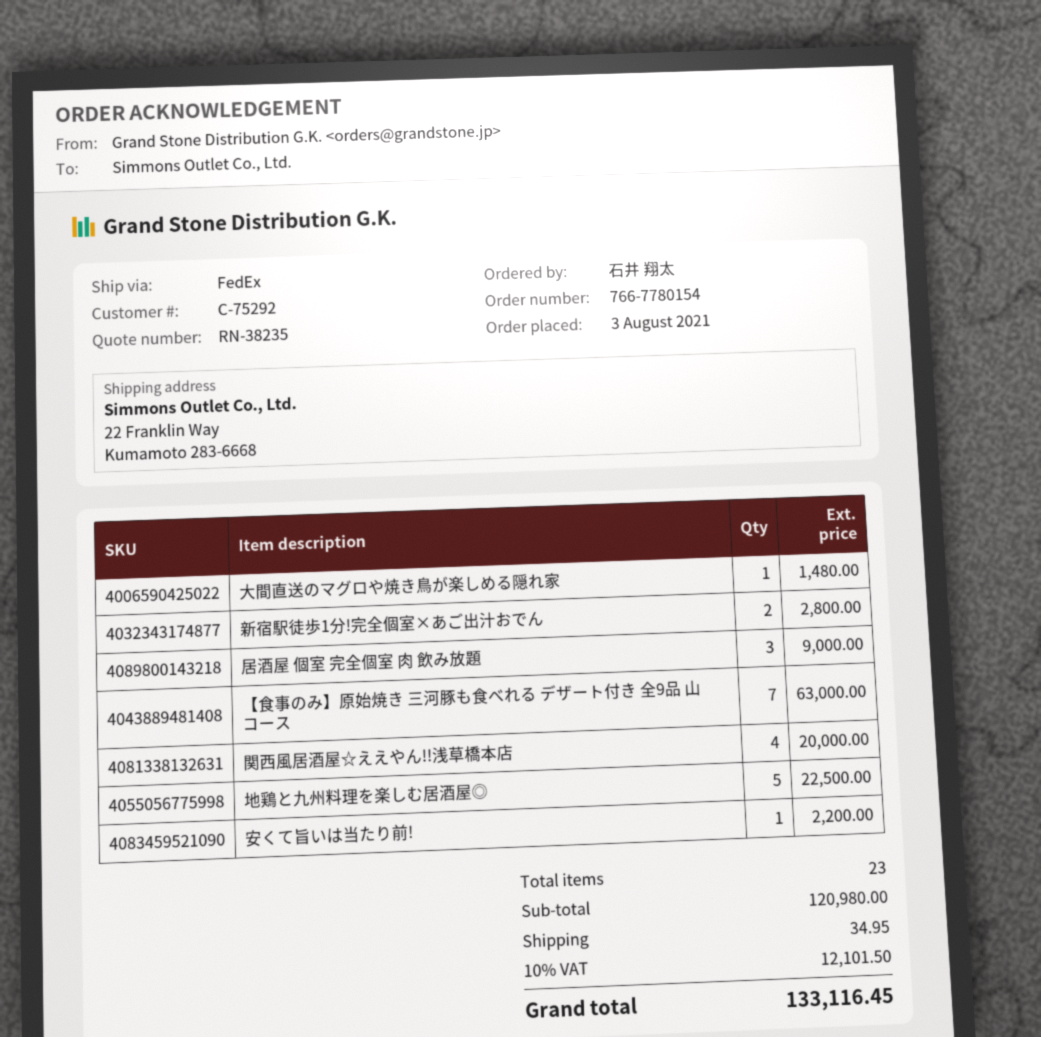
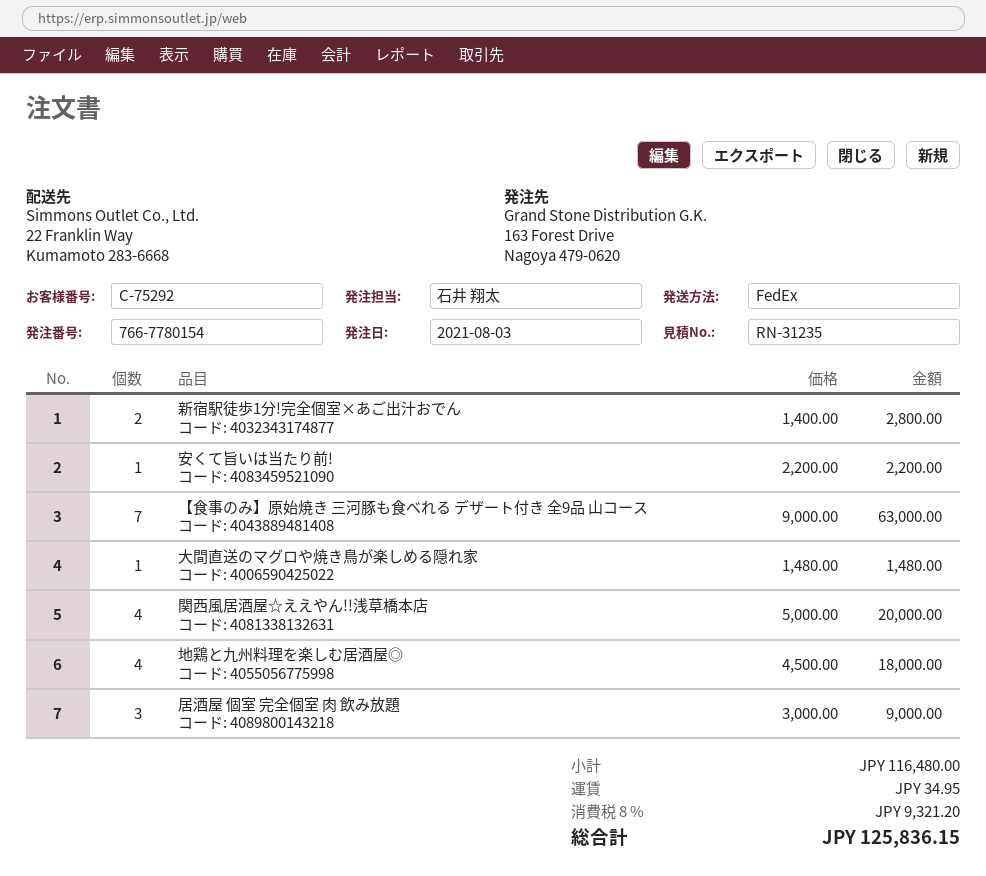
quote number: RN-38235 -> RN-31235
地鶏と九州料理を楽しむ居酒屋◎: 5 for 22500.00 -> 4 for 18000.00
subtotal: 120980.00 -> 116480.00
tax: 10% = 12101.50 -> 8% = 9321.20
total: 133116.45 -> 125836.15

